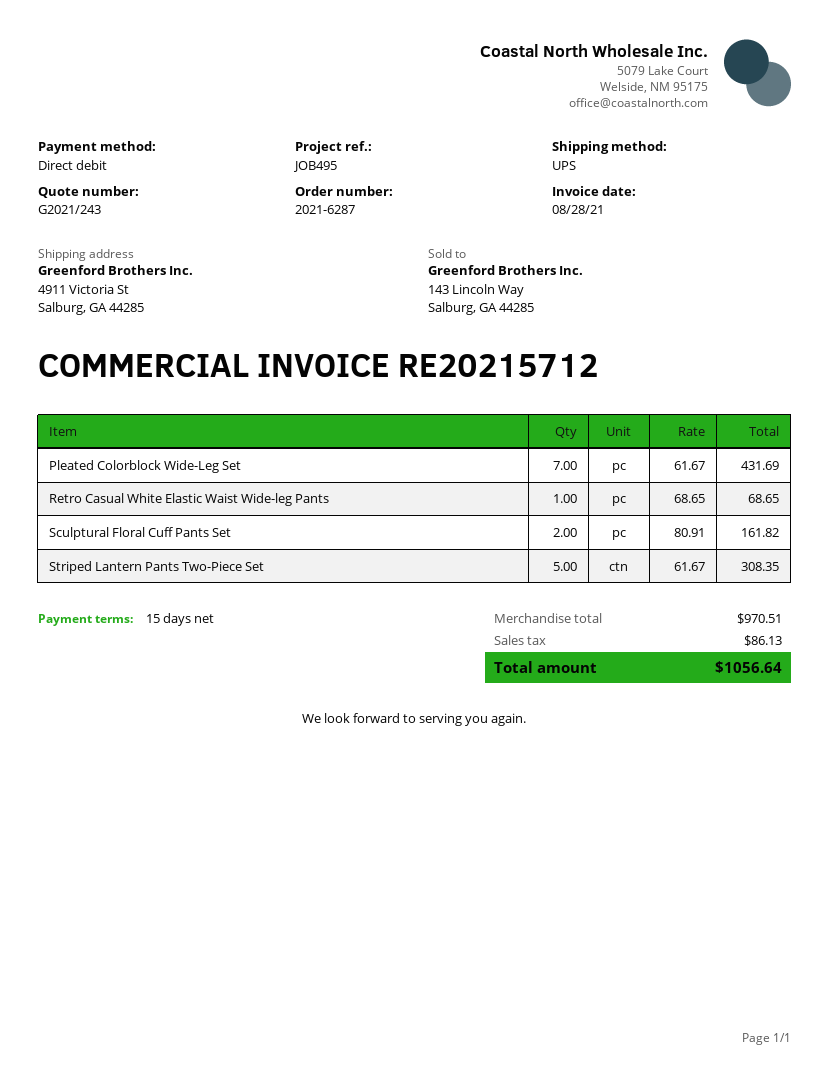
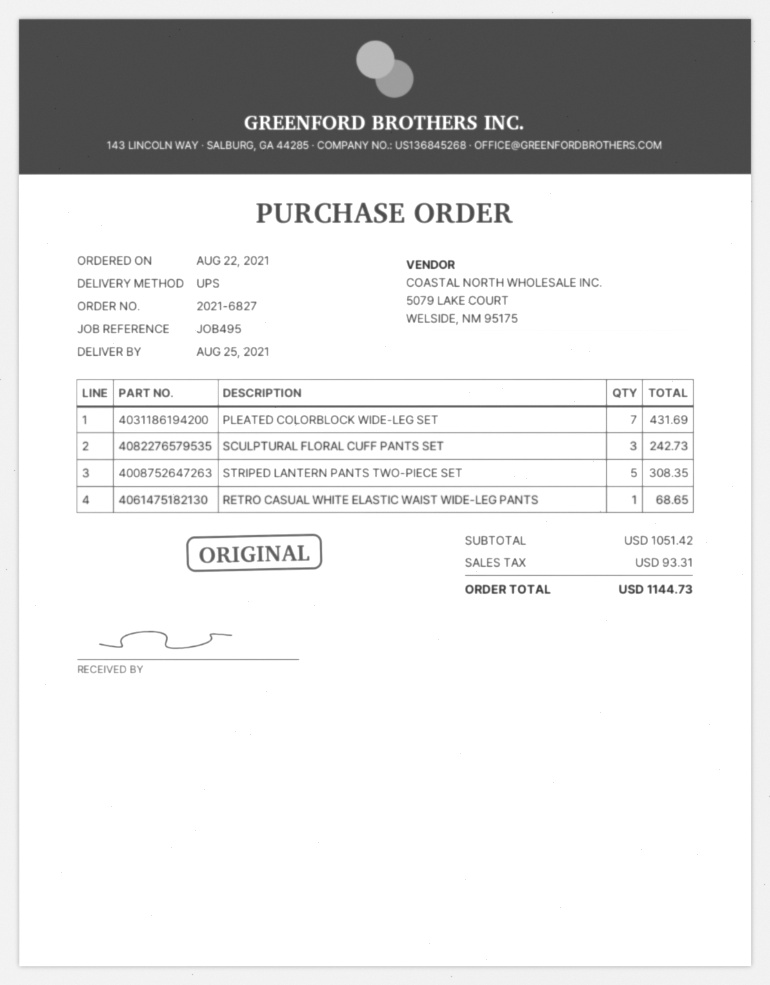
order number: 2021-6287 -> 2021-6827
Sculptural Floral Cuff Pants Set: 2 for 161.82 -> 3 for 242.73
subtotal: 970.51 -> 1051.42
tax: 86.13 -> 93.31
total: 1056.64 -> 1144.73

